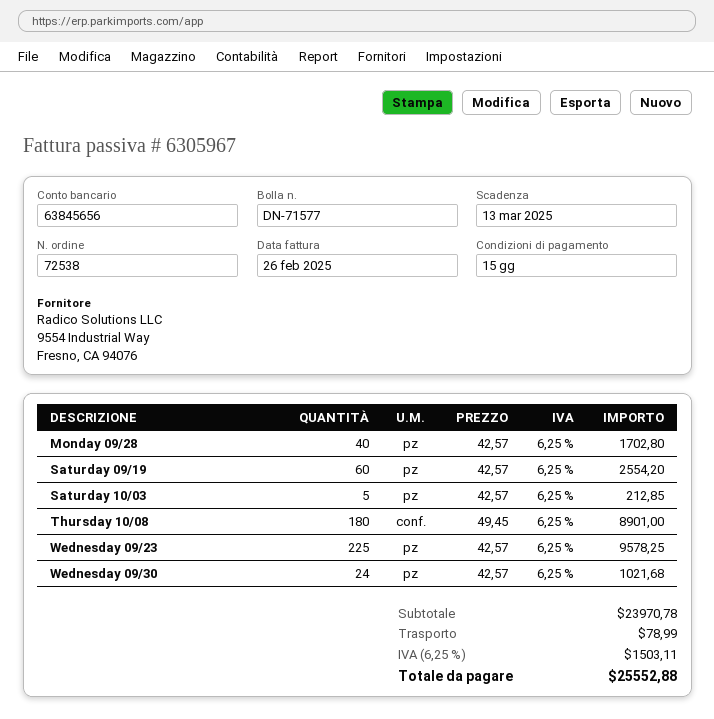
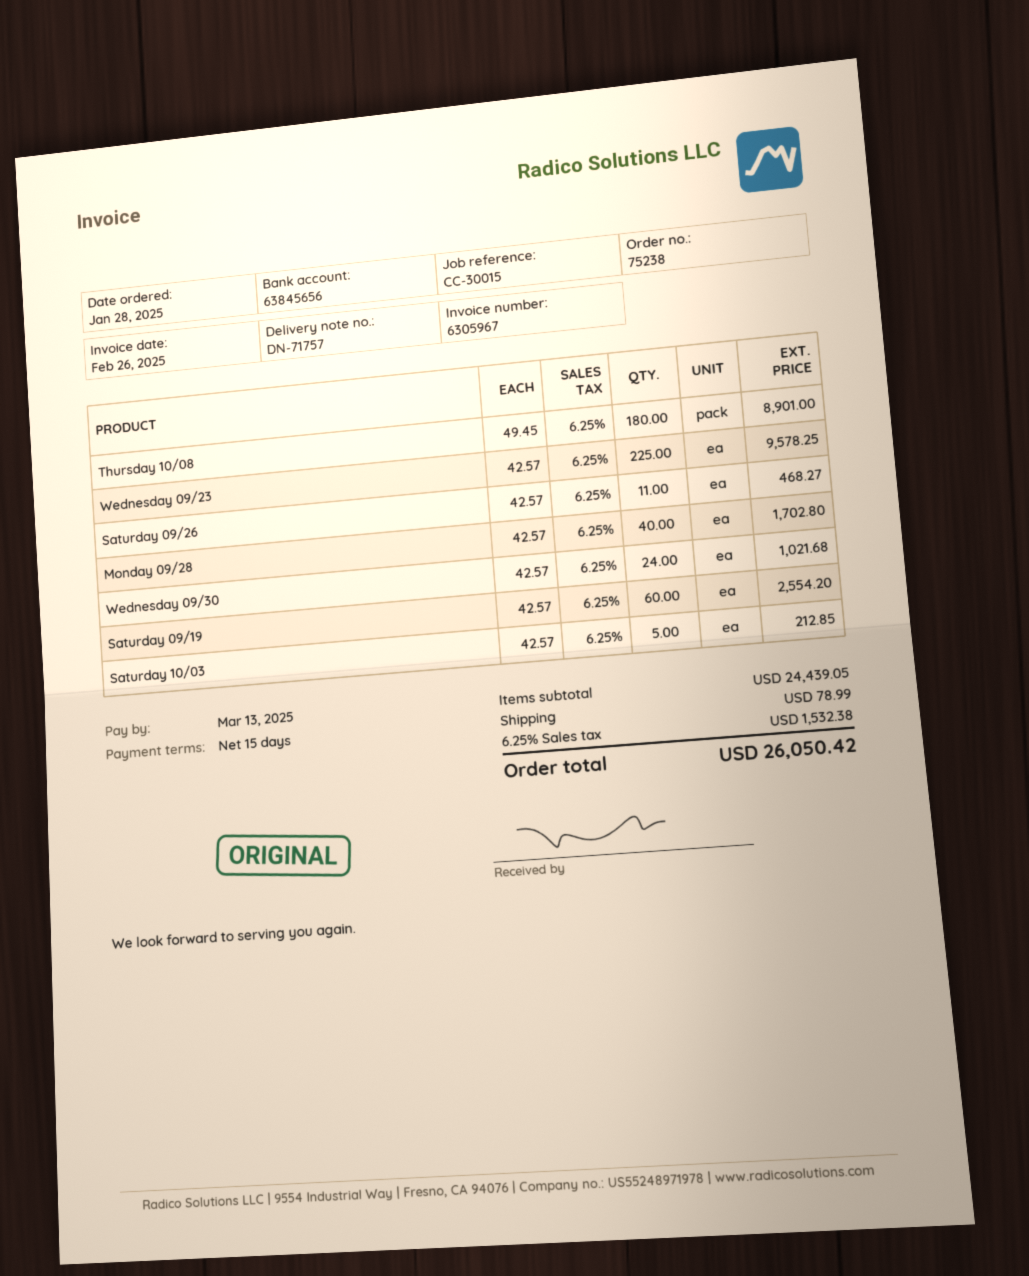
order number: 72538 -> 75238
delivery note number: DN-71577 -> DN-71757
Saturday 09/26: none -> 11 x 42.57 = 468.27
subtotal: 23970.78 -> 24439.05
tax: 6.25% = 1503.11 -> 6.25% = 1532.38
total: 25552.88 -> 26050.42

